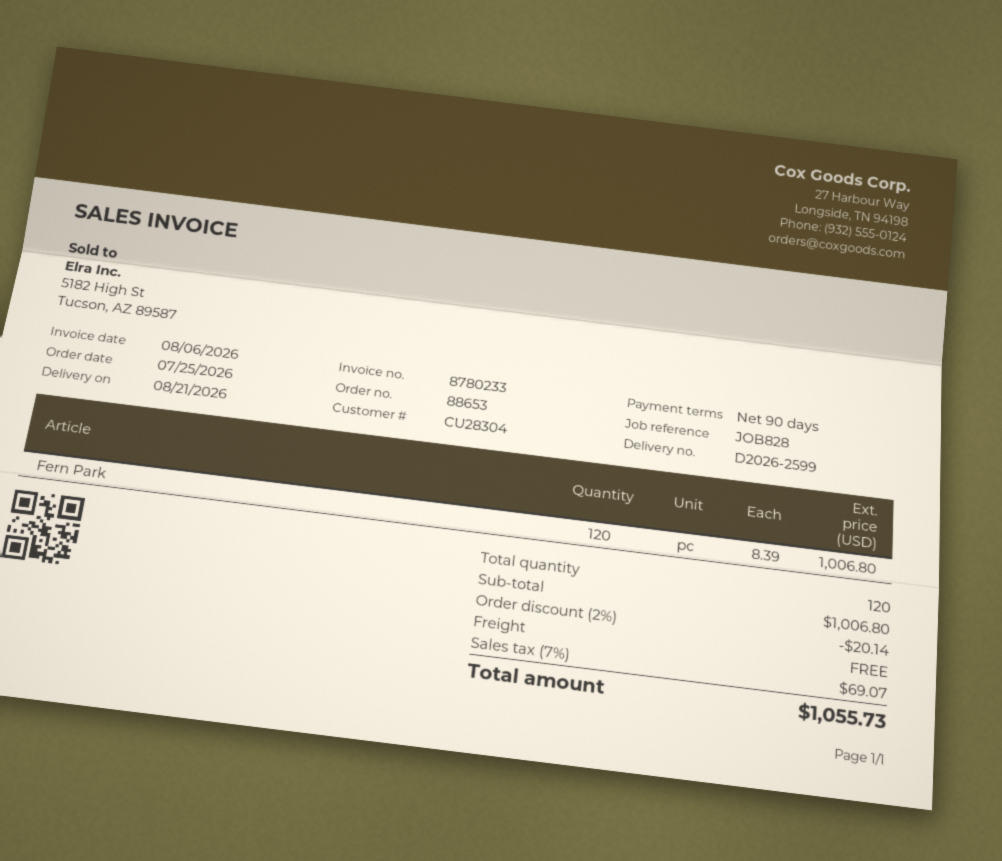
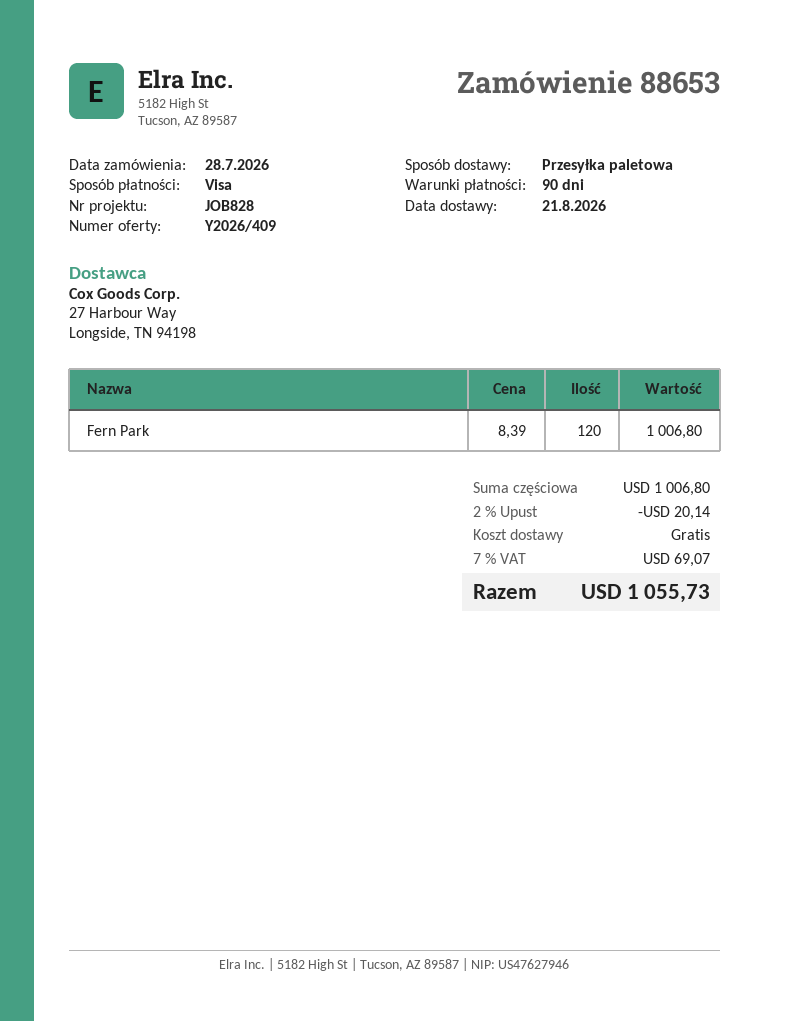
order date: 2026-07-25 -> 2026-07-28

